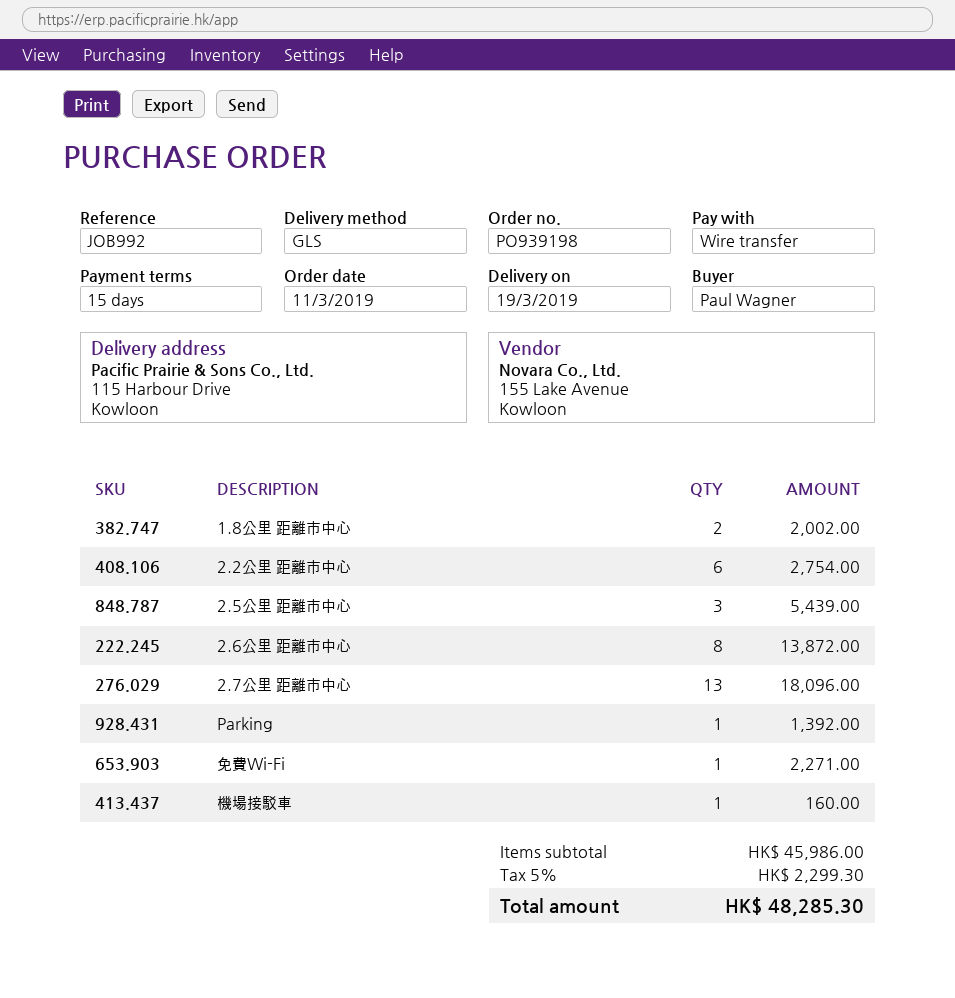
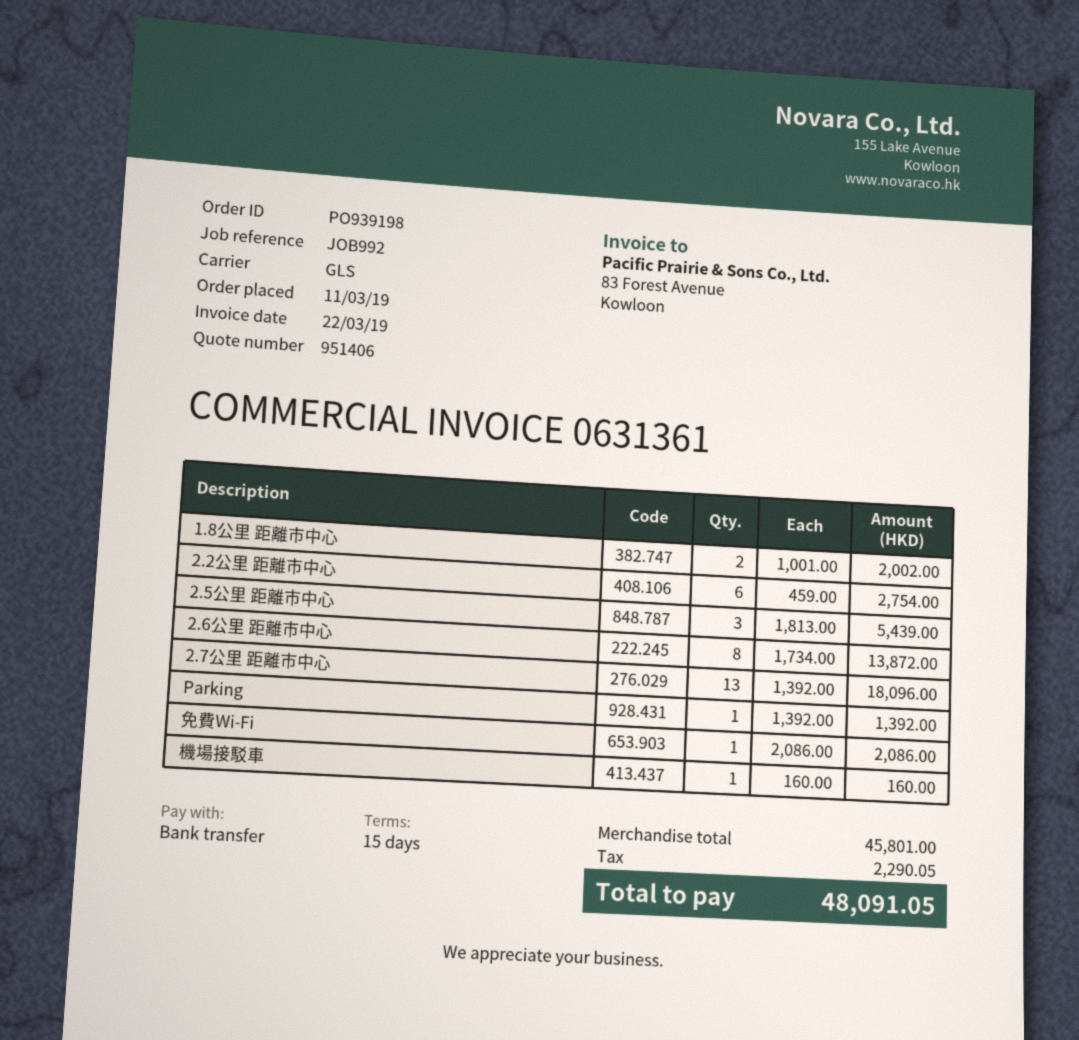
免費Wi-Fi: 1 for 2271.00 -> 1 for 2086.00
subtotal: 45986.00 -> 45801.00
tax: 2299.30 -> 2290.05
total: 48285.30 -> 48091.05

